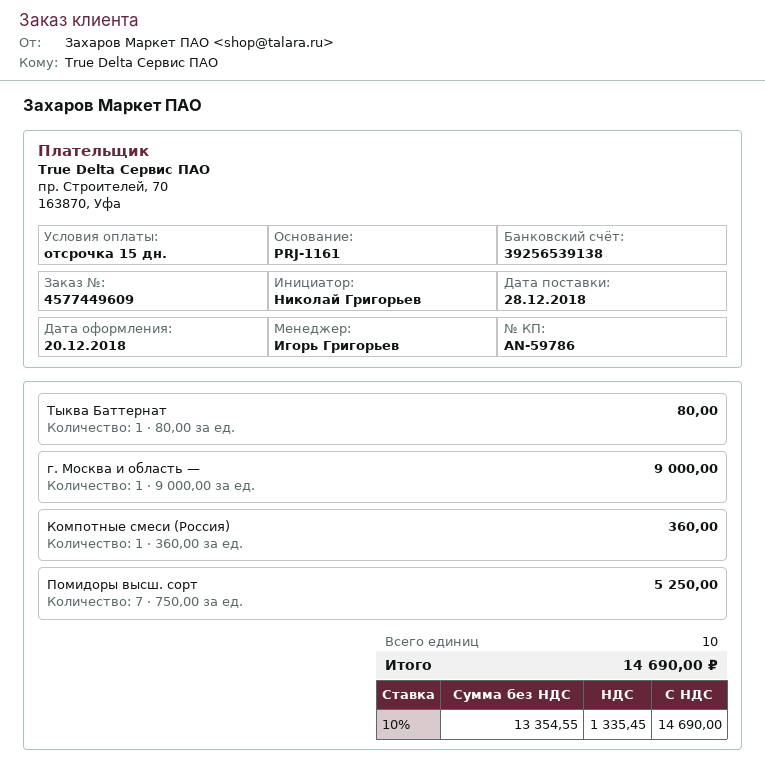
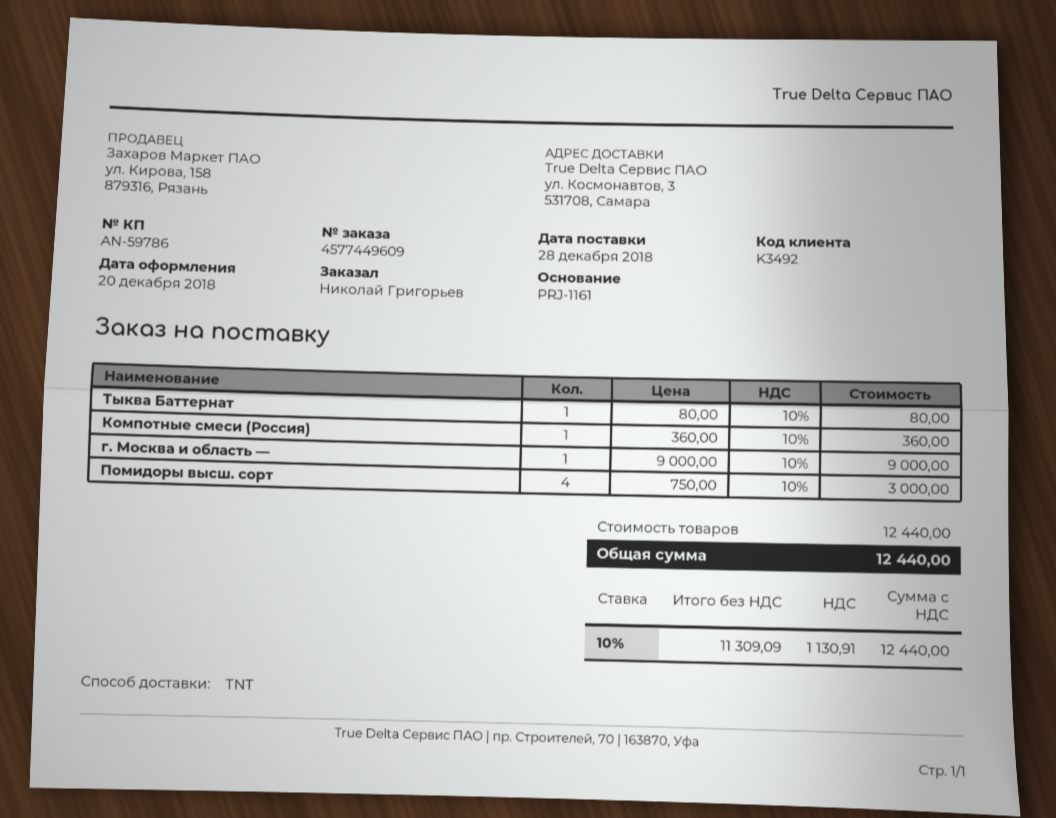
Помидоры высш. сорт: 7 x 750.00 = 5250.00 -> 4 x 750.00 = 3000.00
net: 13354.55 -> 11309.09
tax: 10% = 1335.45 -> 10% = 1130.91
total: 14690.00 -> 12440.00

